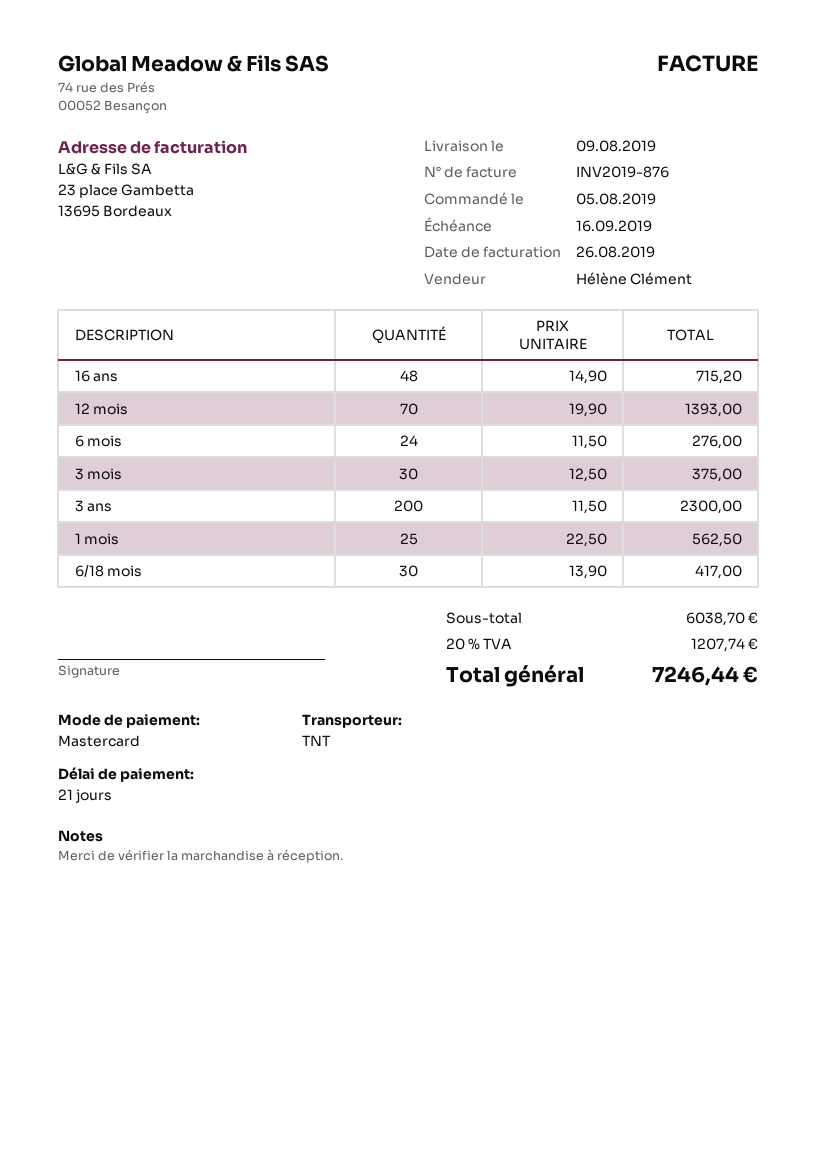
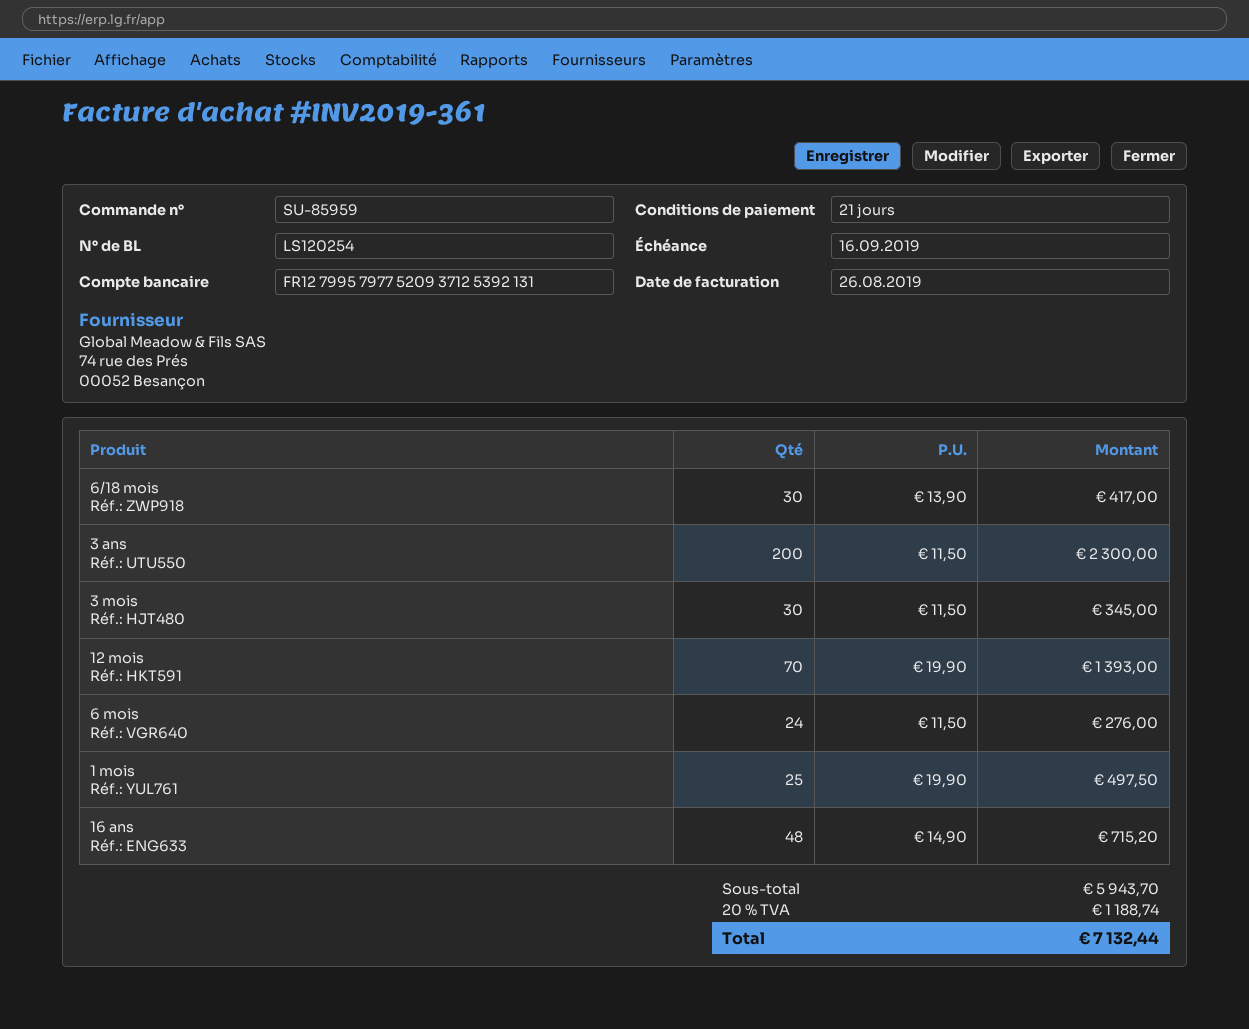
invoice number: INV2019-876 -> INV2019-361
3 mois: 30 x 12.50 = 375.00 -> 30 x 11.50 = 345.00
1 mois: 25 x 22.50 = 562.50 -> 25 x 19.90 = 497.50
subtotal: 6038.70 -> 5943.70
tax: 20% = 1207.74 -> 20% = 1188.74
total: 7246.44 -> 7132.44

